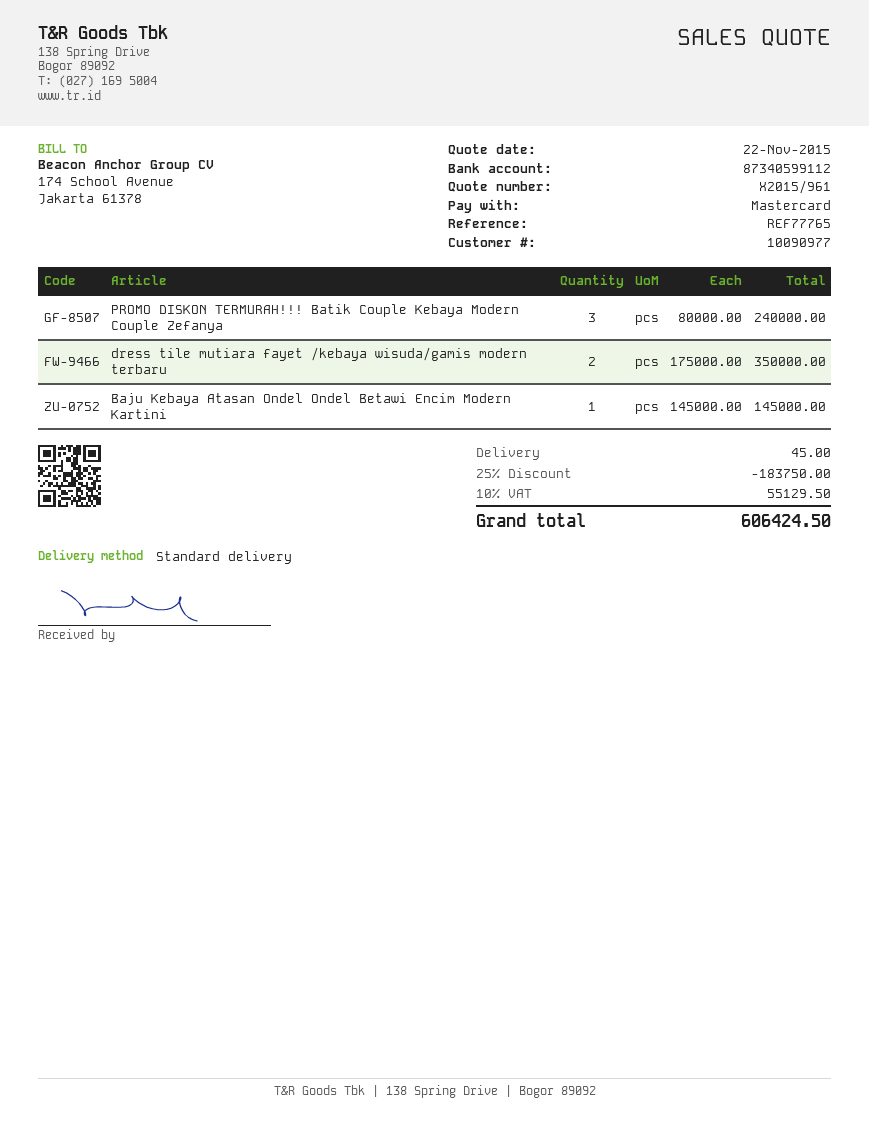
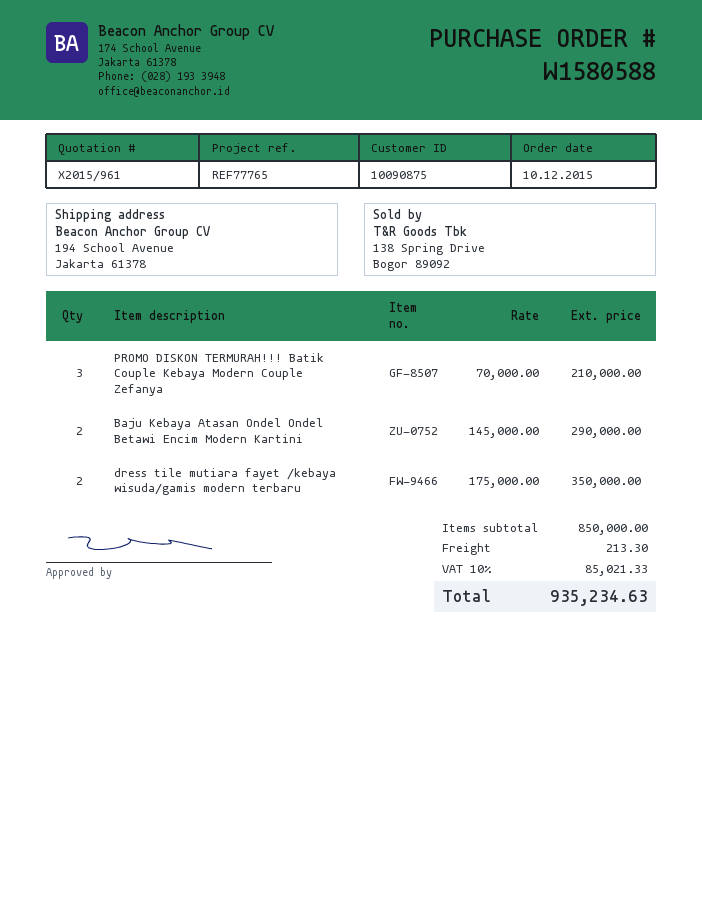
customer number: 10090977 -> 10090875
PROMO DISKON TERMURAH!!! Batik Couple Kebaya Modern Couple Zefanya: 3 x 80000.00 = 240000.00 -> 3 x 70000.00 = 210000.00
Baju Kebaya Atasan Ondel Ondel Betawi Encim Modern Kartini: 1 x 145000.00 = 145000.00 -> 2 x 145000.00 = 290000.00
discount: 25% = 183750.00 -> none
shipping: 45.00 -> 213.30
tax: 10% = 55129.50 -> 10% = 85021.33
total: 606424.50 -> 935234.63

